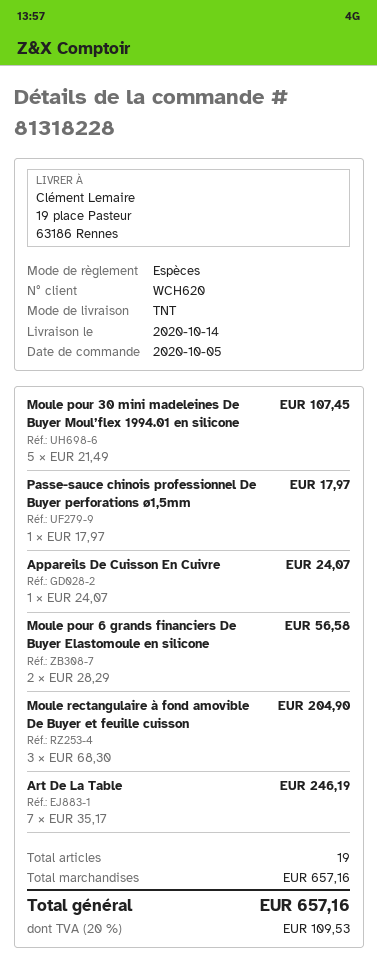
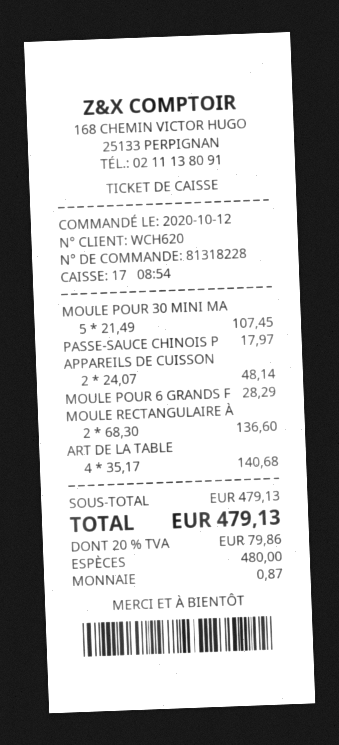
order date: 2020-10-05 -> 2020-10-12
Appareils De Cuisson En Cuivre: 1 x 24.07 = 24.07 -> 2 x 24.07 = 48.14
Moule pour 6 grands financiers De Buyer Elastomoule en silicone: 2 x 28.29 = 56.58 -> 1 x 28.29 = 28.29
Moule rectangulaire à fond amovible De Buyer et feuille cuisson: 3 x 68.30 = 204.90 -> 2 x 68.30 = 136.60
Art De La Table: 7 x 35.17 = 246.19 -> 4 x 35.17 = 140.68
subtotal: 657.16 -> 479.13
tax: 20% = 109.53 -> 20% = 79.86
total: 657.16 -> 479.13

